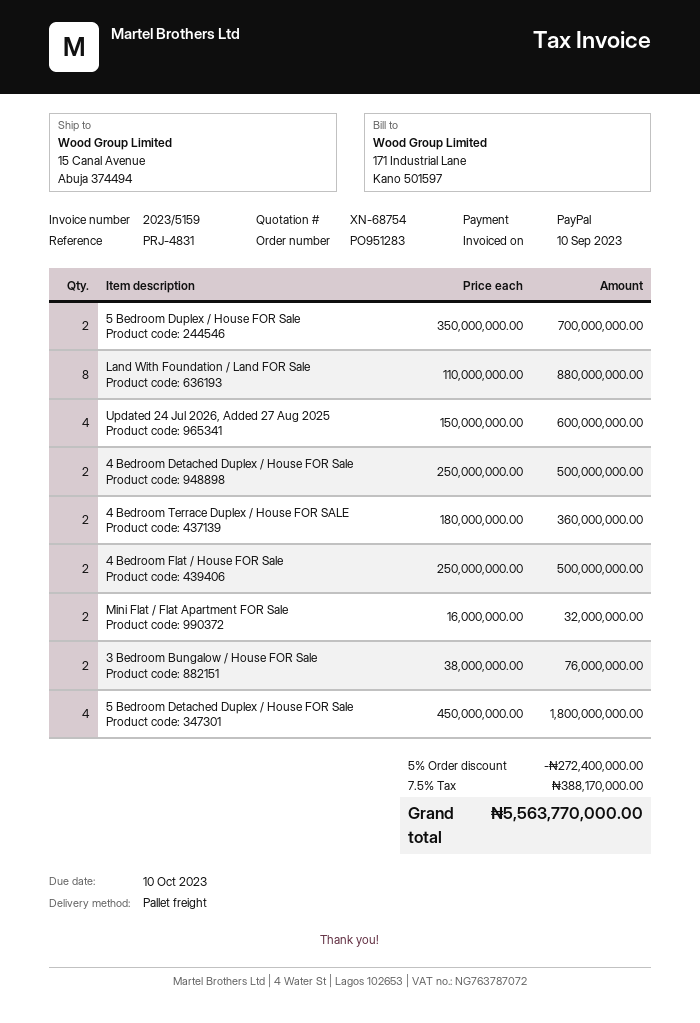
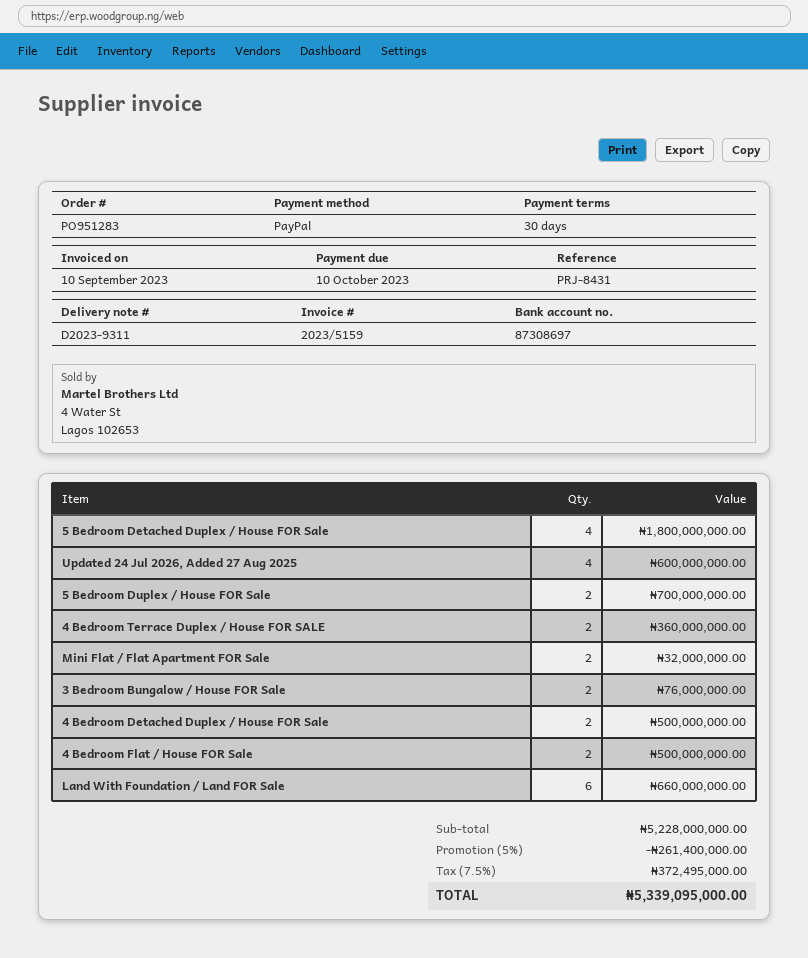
reference: PRJ-4831 -> PRJ-8431
Land With Foundation / Land FOR Sale: 8 for 880000000.00 -> 6 for 660000000.00
discount: 5% = 272400000.00 -> 5% = 261400000.00
tax: 7.5% = 388170000.00 -> 7.5% = 372495000.00
total: 5563770000.00 -> 5339095000.00

